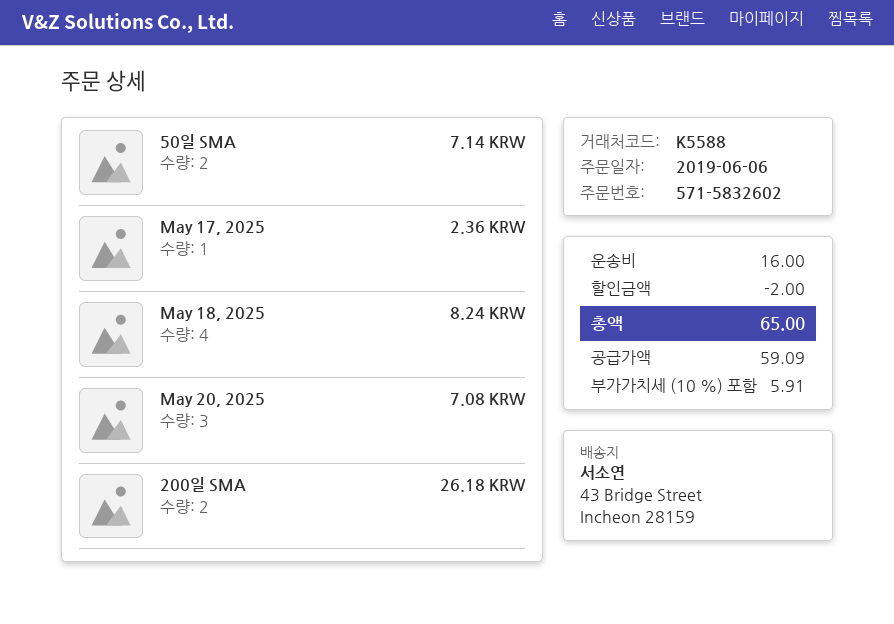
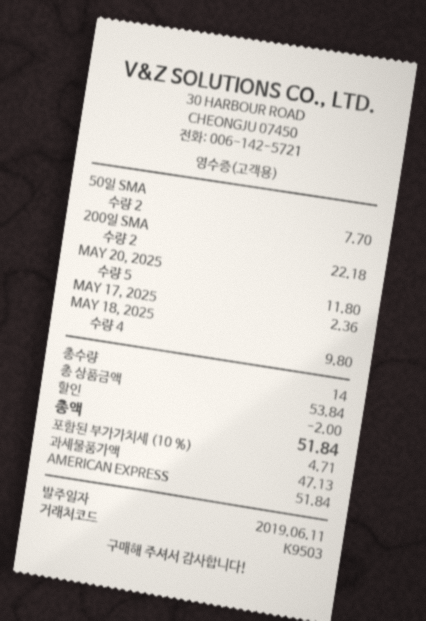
order date: 2019-06-06 -> 2019-06-11
customer number: K5588 -> K9503
50일 SMA: 2 for 7.14 -> 2 for 7.70
May 18, 2025: 4 for 8.24 -> 4 for 9.80
May 20, 2025: 3 for 7.08 -> 5 for 11.80
200일 SMA: 2 for 26.18 -> 2 for 22.18
shipping: 16.00 -> none
net: 59.09 -> 47.13
tax: 10% = 5.91 -> 10% = 4.71
total: 65.00 -> 51.84

